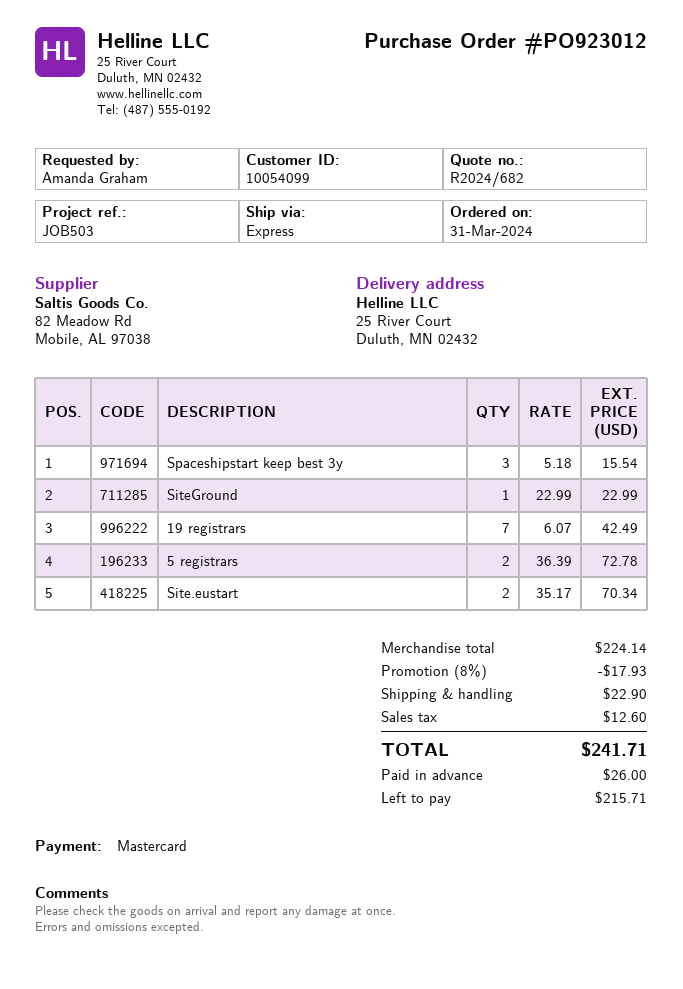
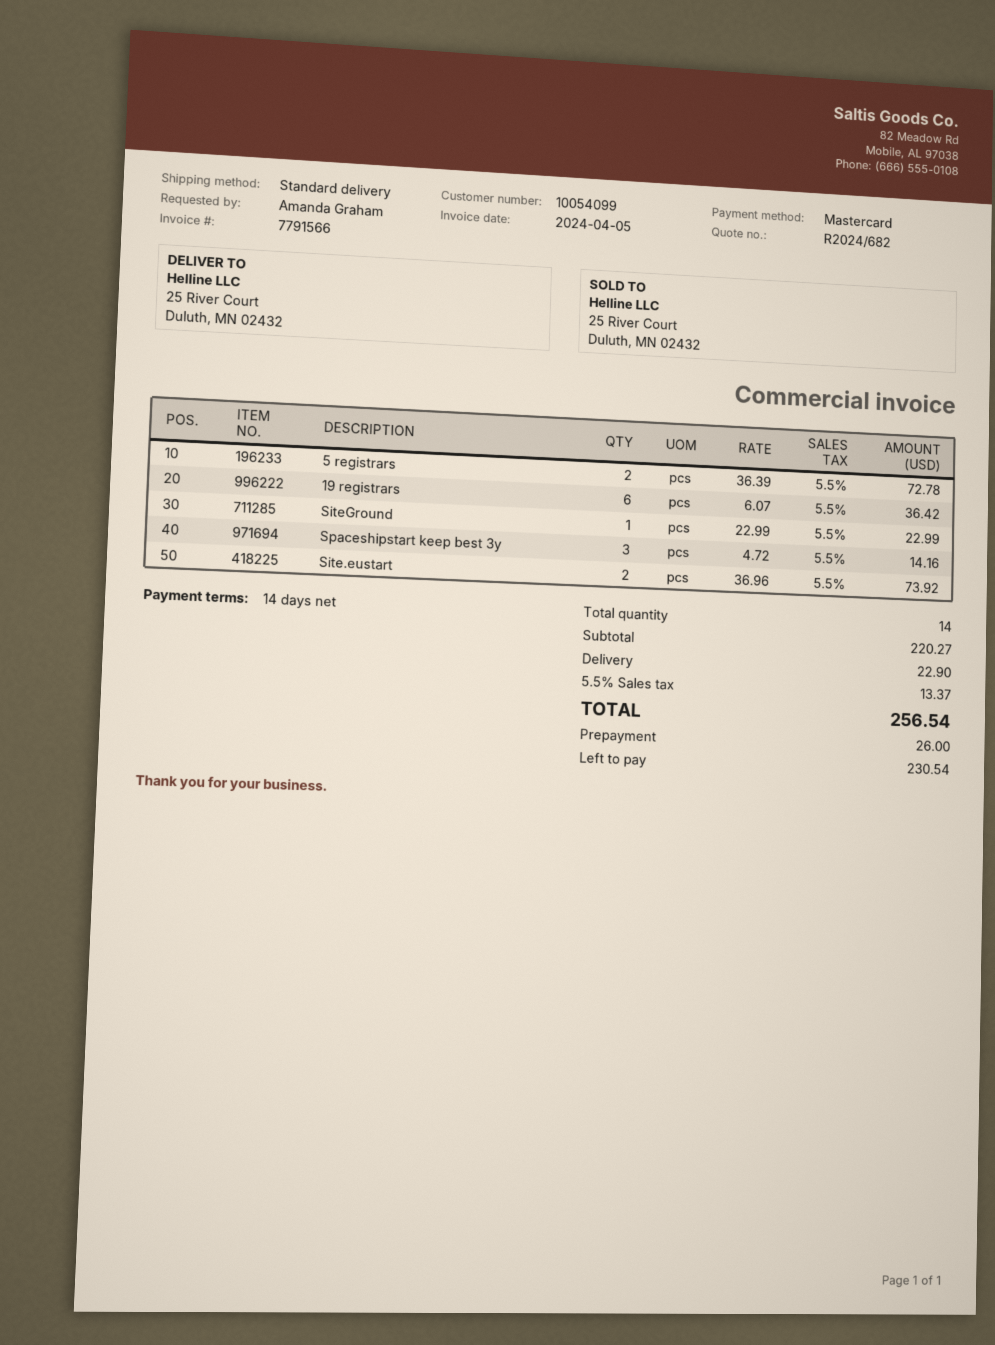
shipping method: express -> standard
Spaceshipstart keep best 3y: 3 x 5.18 = 15.54 -> 3 x 4.72 = 14.16
19 registrars: 7 x 6.07 = 42.49 -> 6 x 6.07 = 36.42
Site.eustart: 2 x 35.17 = 70.34 -> 2 x 36.96 = 73.92
subtotal: 224.14 -> 220.27
discount: 8% = 17.93 -> none
tax: 12.60 -> 13.37
total: 241.71 -> 256.54
balance: 215.71 -> 230.54

